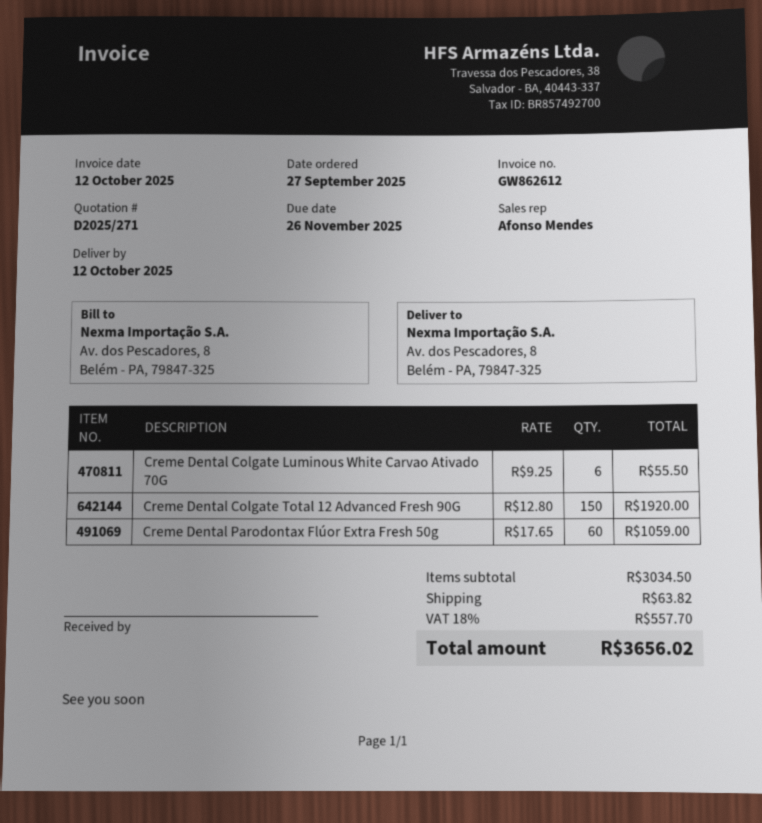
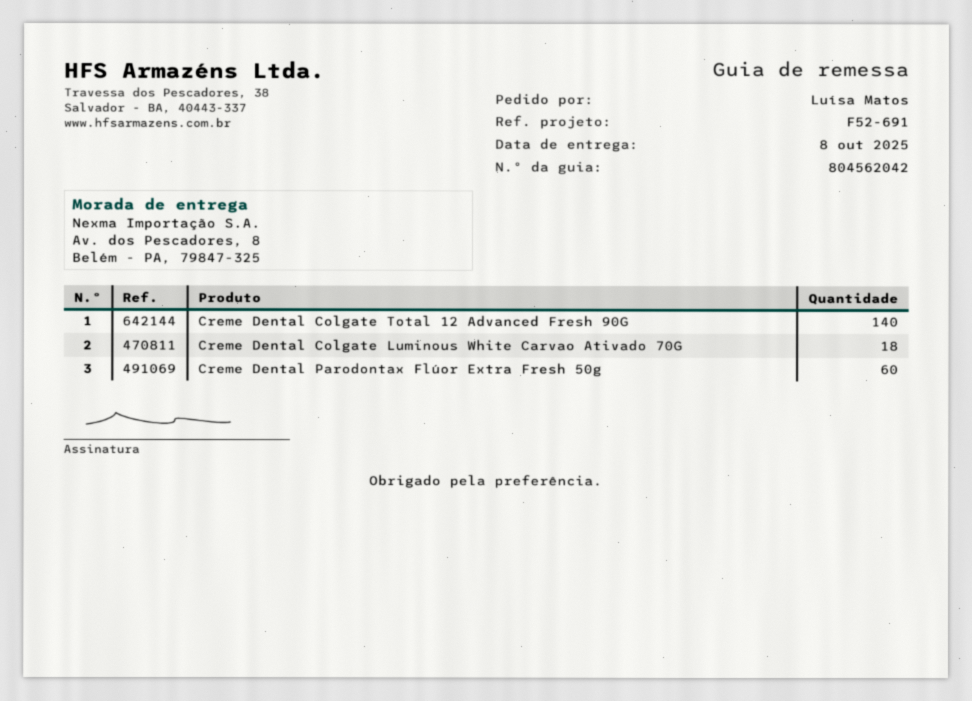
delivery date: 2025-10-12 -> 2025-10-08
Creme Dental Colgate Luminous White Carvao Ativado 70G: 6 -> 18
Creme Dental Colgate Total 12 Advanced Fresh 90G: 150 -> 140

